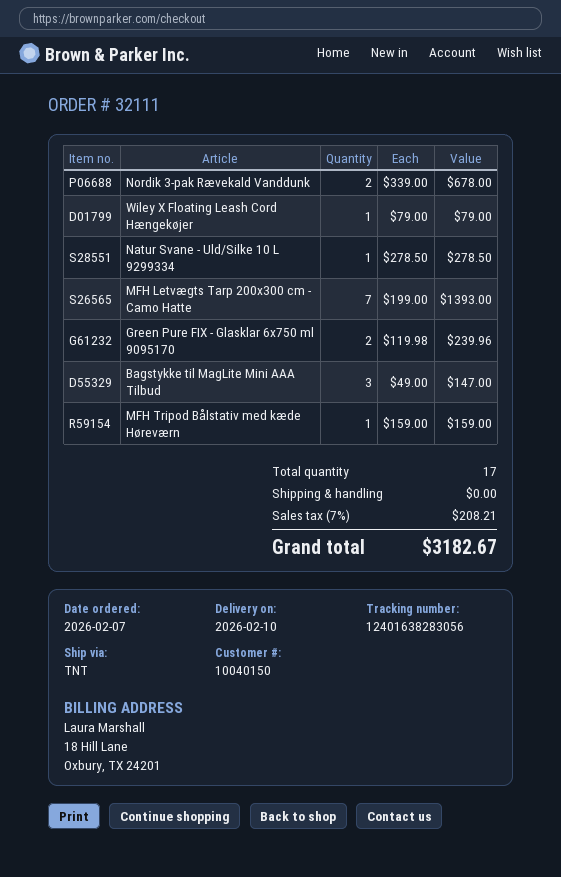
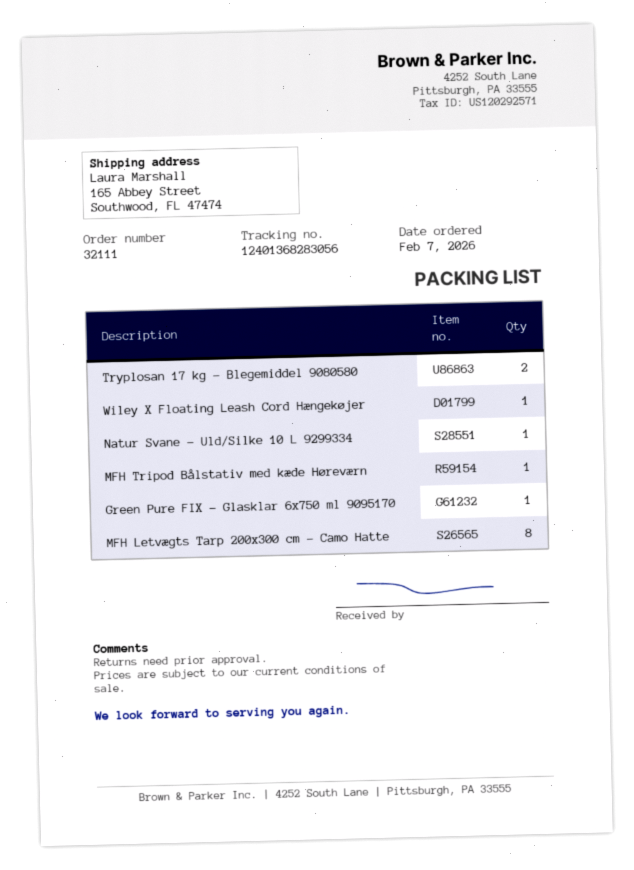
tracking number: 12401638283056 -> 12401368283056
Nordik 3-pak Rævekald Vanddunk: 2 -> none
MFH Letvægts Tarp 200x300 cm - Camo Hatte: 7 -> 8
Green Pure FIX - Glasklar 6x750 ml 9095170: 2 -> 1
Bagstykke til MagLite Mini AAA Tilbud: 3 -> none
Tryplosan 17 kg - Blegemiddel 9080580: none -> 2

